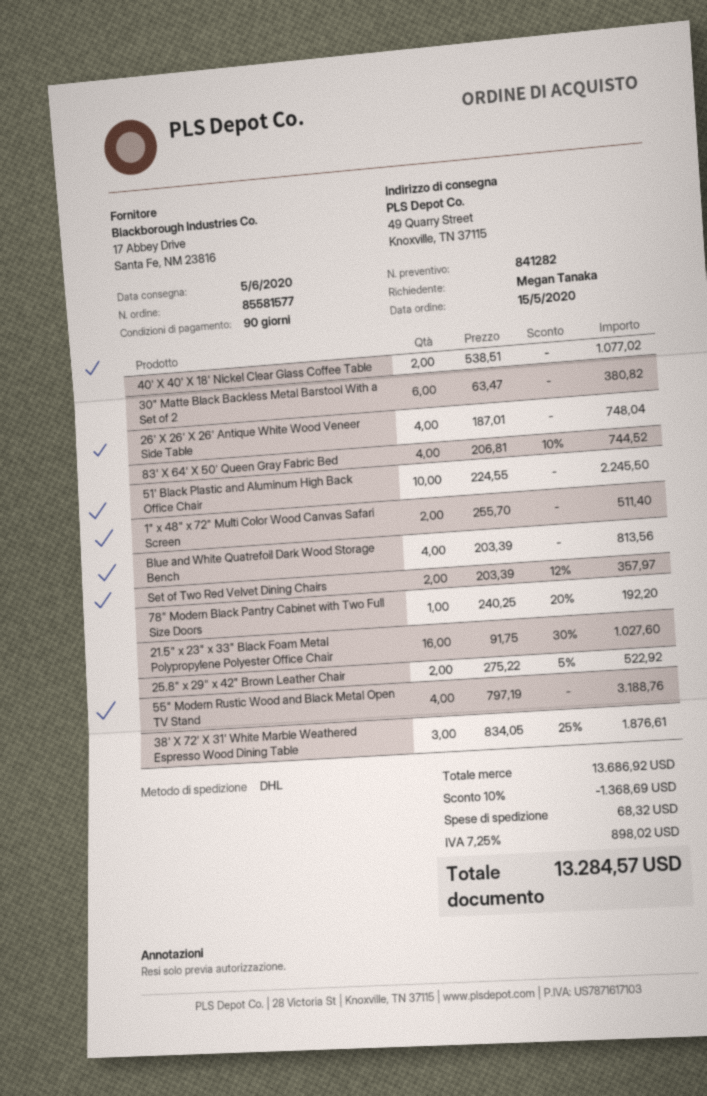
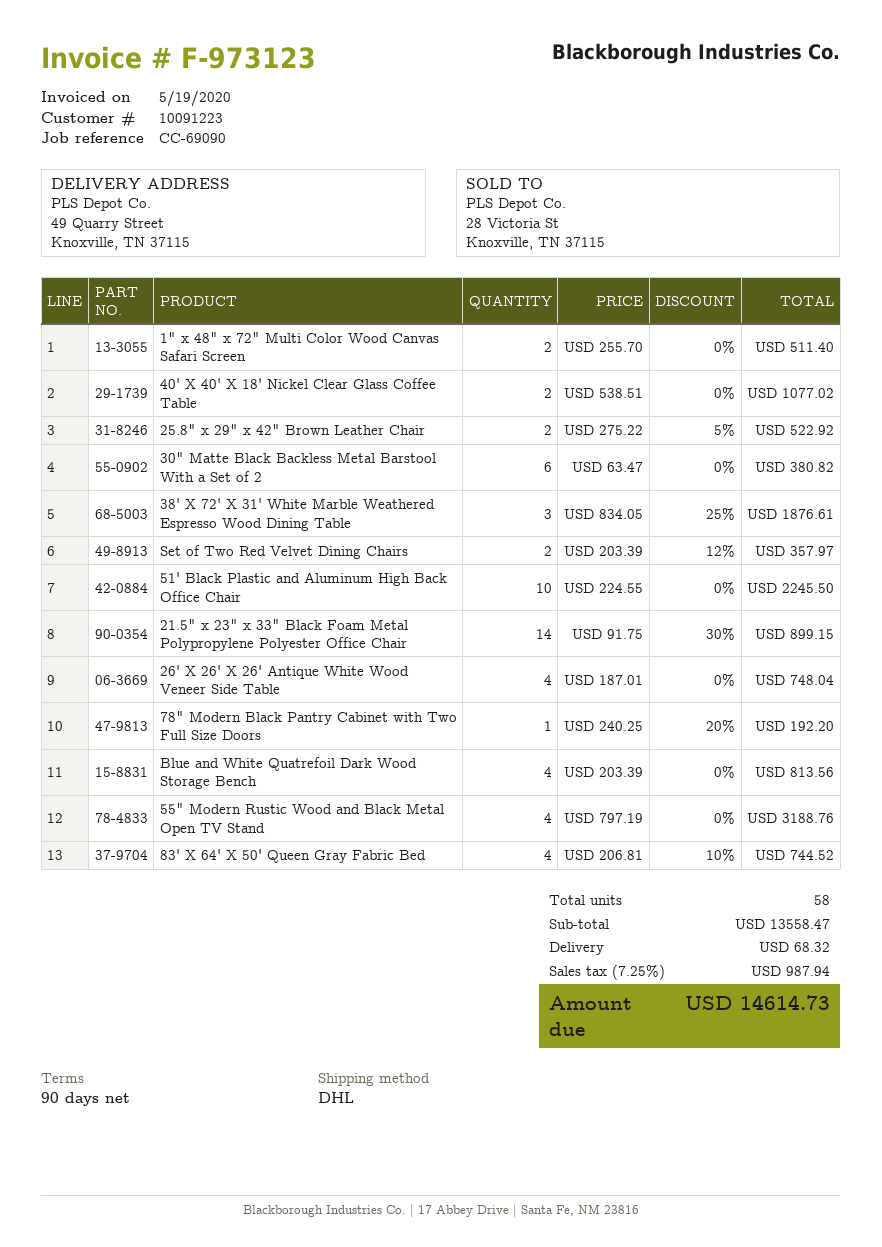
21.5" x 23" x 33" Black Foam Metal Polypropylene Polyester Office Chair: 16 x 91.75 - 30% = 1027.60 -> 14 x 91.75 - 30% = 899.15
subtotal: 13686.92 -> 13558.47
discount: 10% = 1368.69 -> none
tax: 7.25% = 898.02 -> 7.25% = 987.94
total: 13284.57 -> 14614.73

